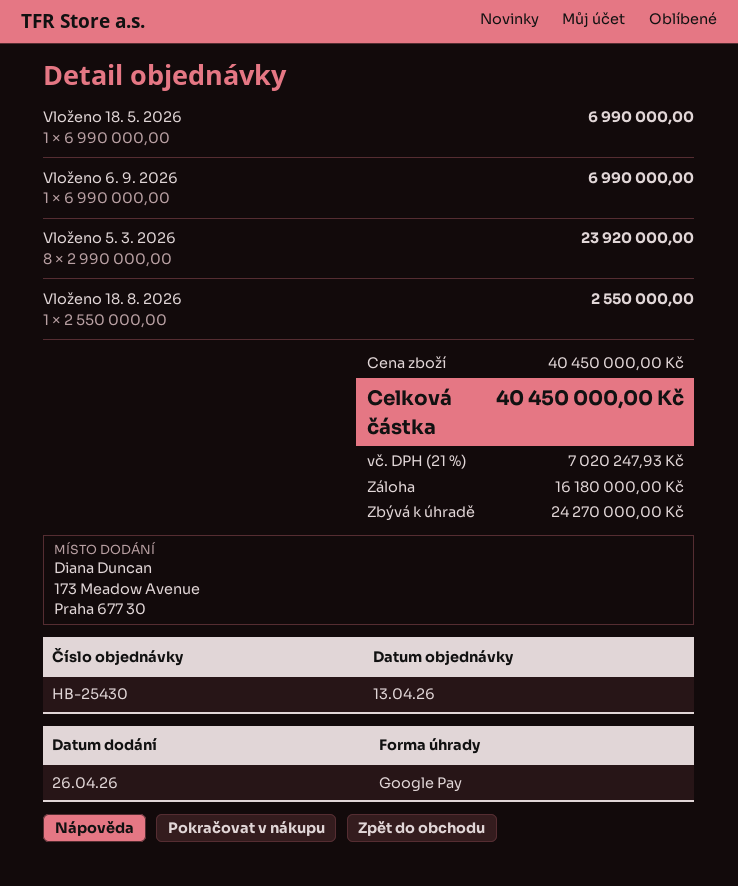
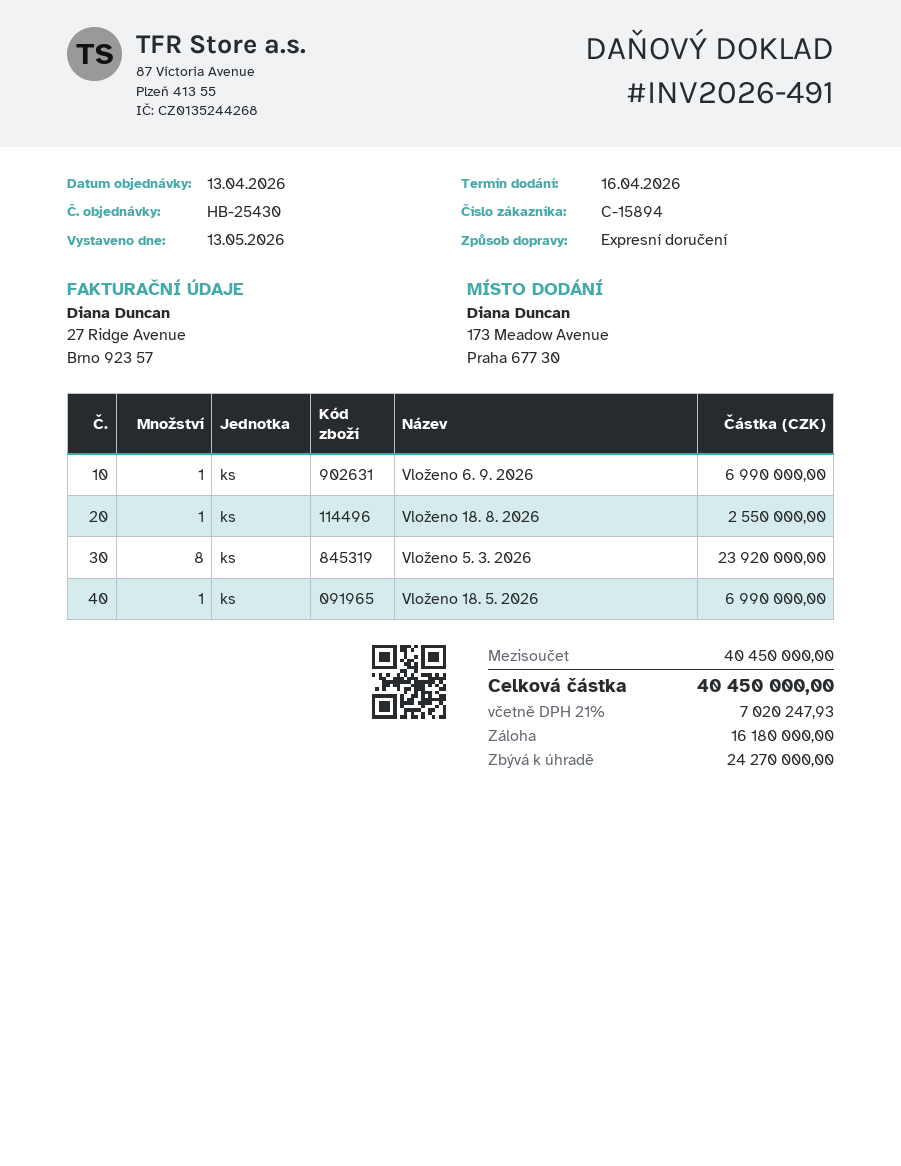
delivery date: 2026-04-26 -> 2026-04-16

